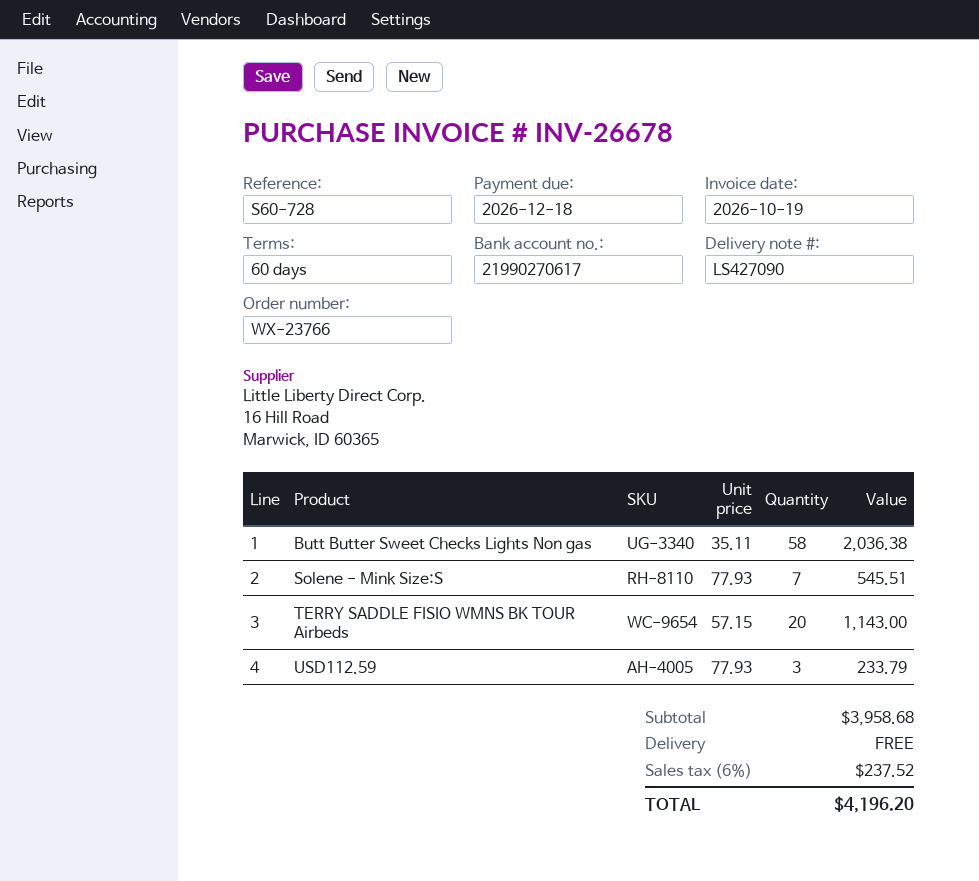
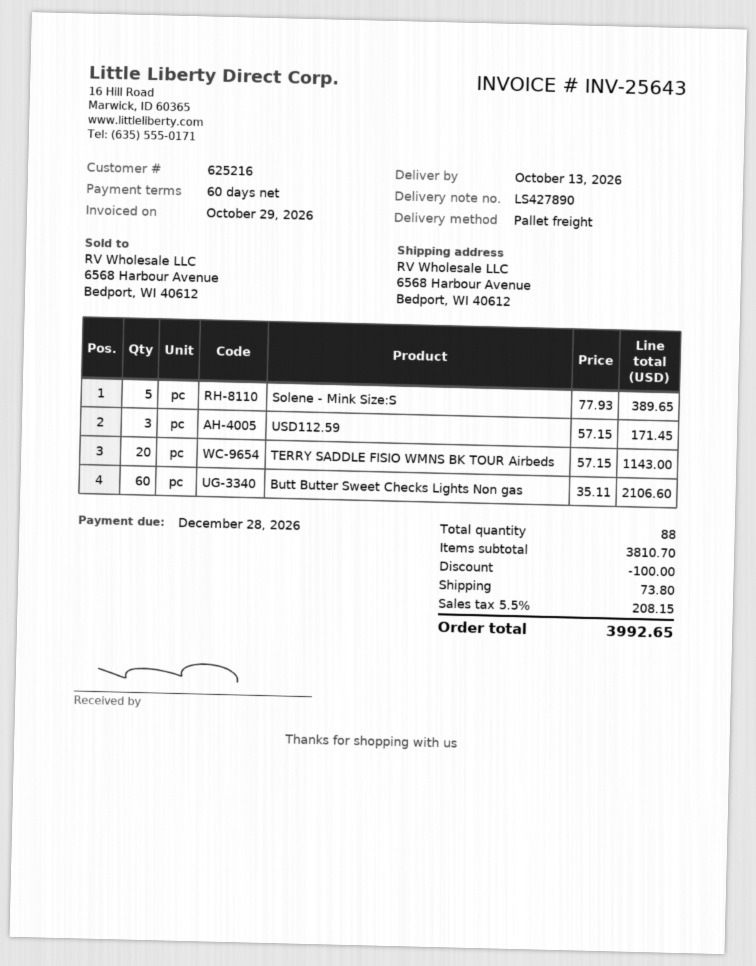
delivery note number: LS427090 -> LS427890
invoice number: INV-26678 -> INV-25643
invoice date: 2026-10-19 -> 2026-10-29
due date: 2026-12-18 -> 2026-12-28
Butt Butter Sweet Checks Lights Non gas: 58 x 35.11 = 2036.38 -> 60 x 35.11 = 2106.60
Solene - Mink Size:S: 7 x 77.93 = 545.51 -> 5 x 77.93 = 389.65
USD112.59: 3 x 77.93 = 233.79 -> 3 x 57.15 = 171.45
subtotal: 3958.68 -> 3810.70
discount: none -> 100.00
shipping: 0.00 -> 73.80
tax: 6% = 237.52 -> 5.5% = 208.15
total: 4196.20 -> 3992.65

